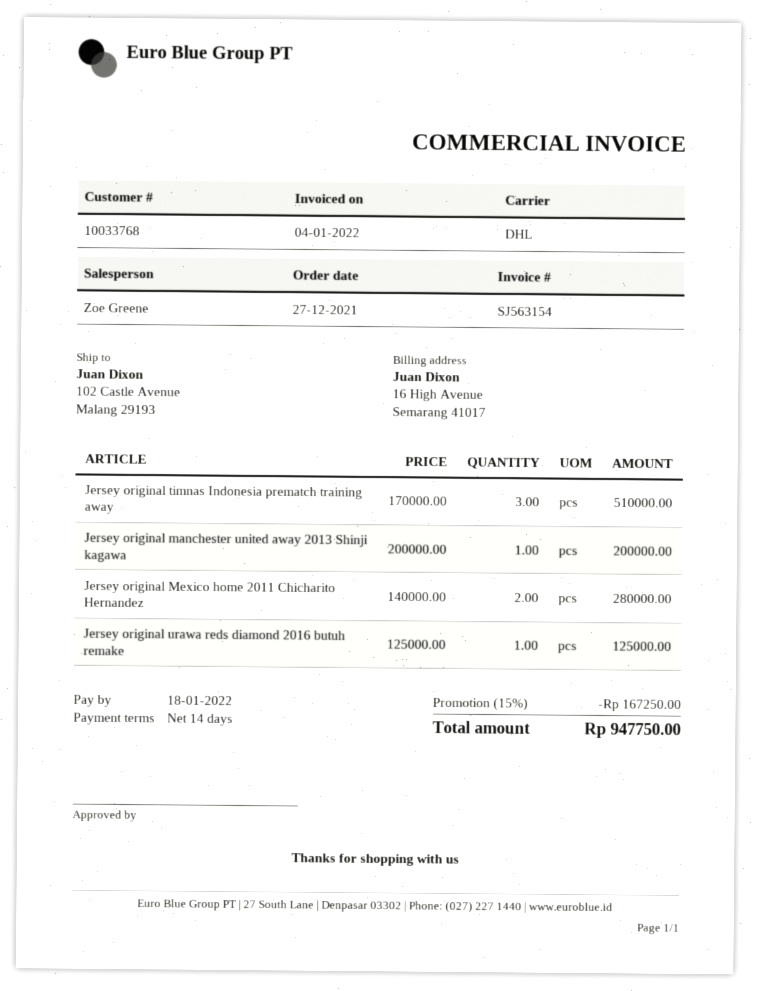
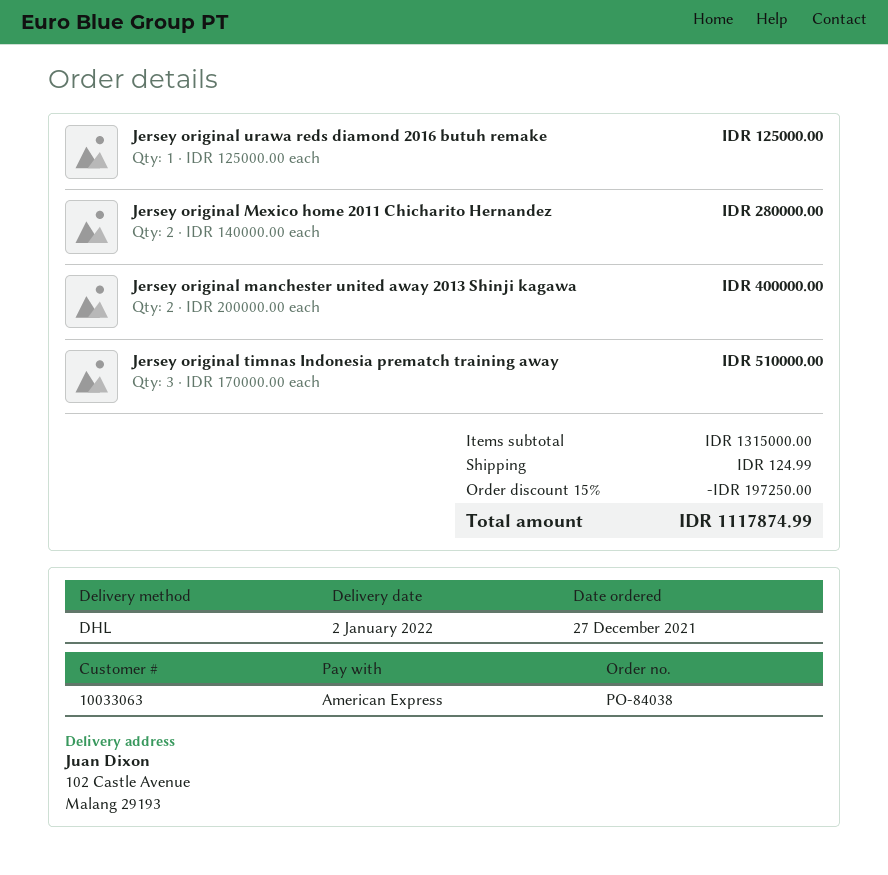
customer number: 10033768 -> 10033063
Jersey original manchester united away 2013 Shinji kagawa: 1 x 200000.00 = 200000.00 -> 2 x 200000.00 = 400000.00
discount: 15% = 167250.00 -> 15% = 197250.00
shipping: none -> 124.99
total: 947750.00 -> 1117874.99

